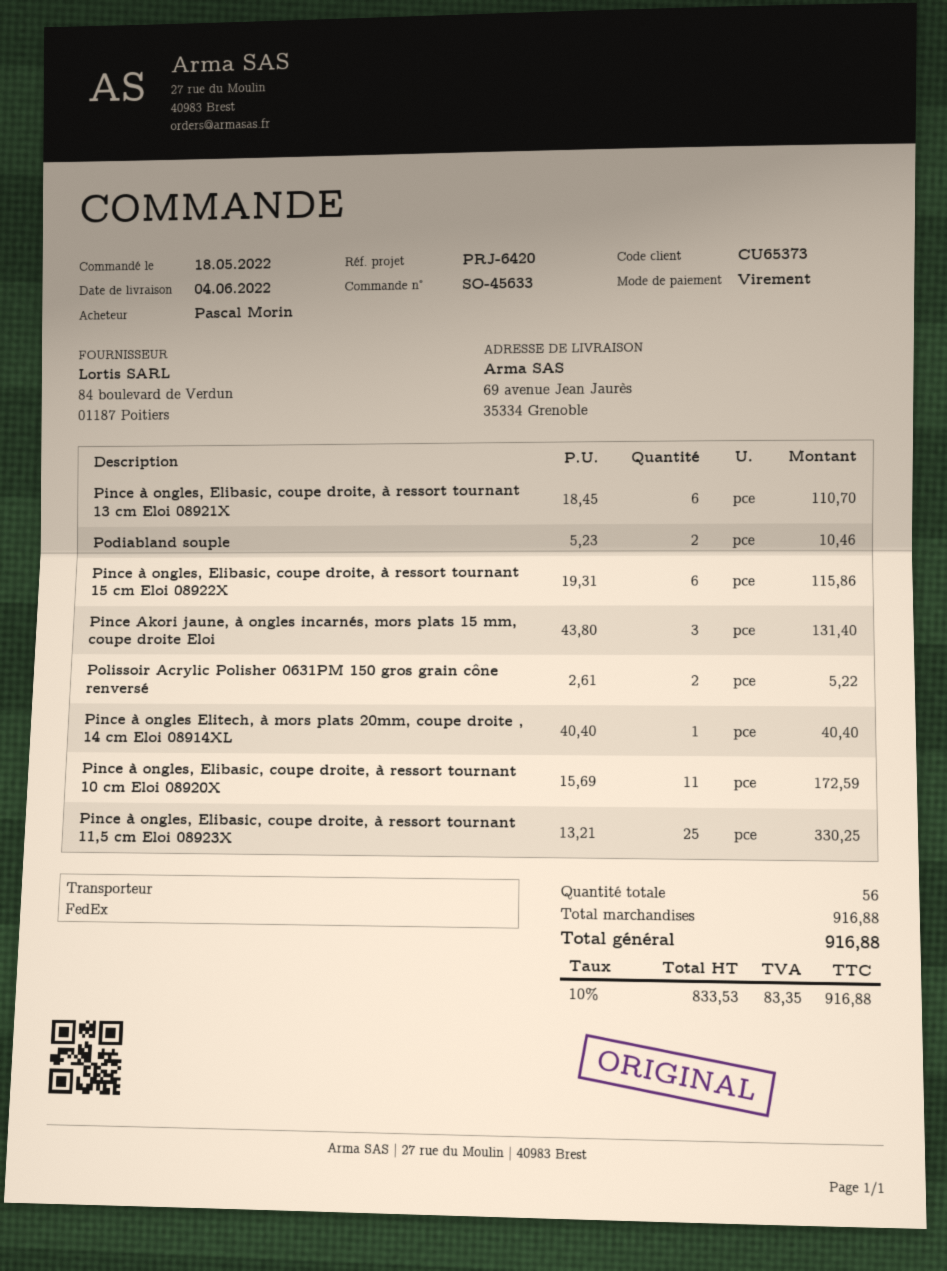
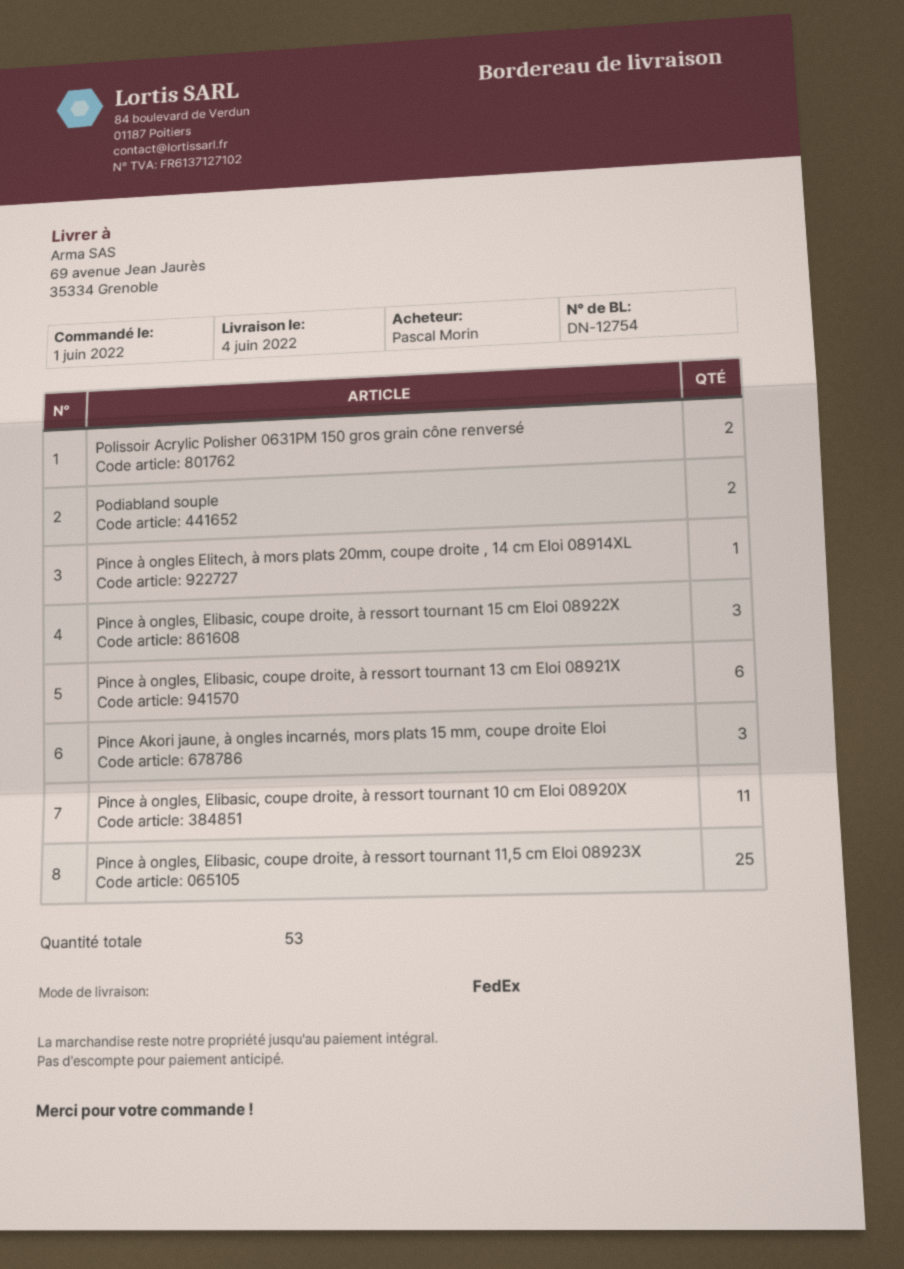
order date: 2022-05-18 -> 2022-06-01
Pince à ongles, Elibasic, coupe droite, à ressort tournant 15 cm Eloi 08922X: 6 -> 3
total quantity: 56 -> 53

